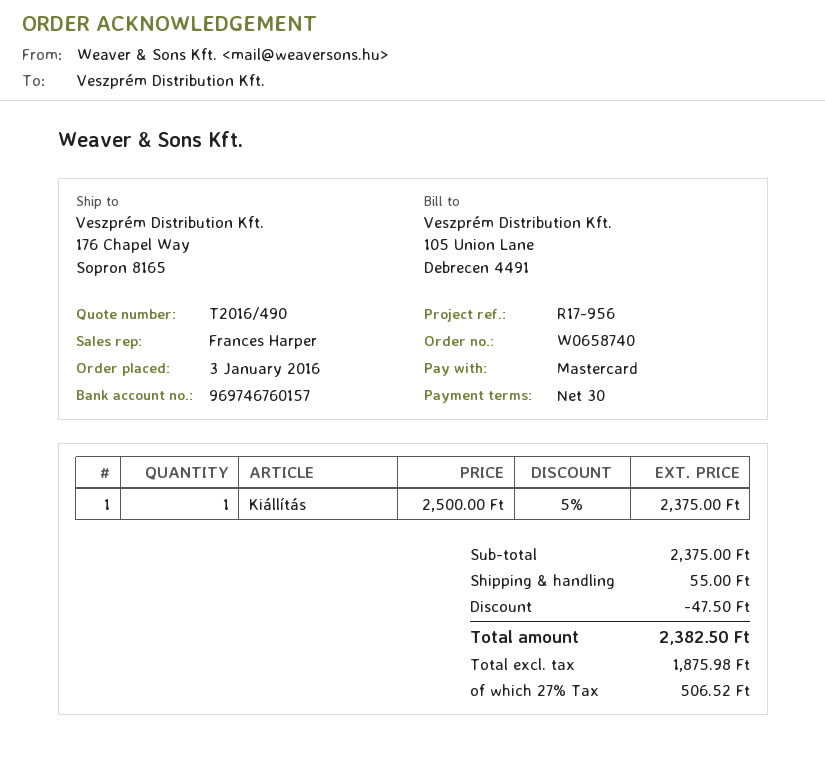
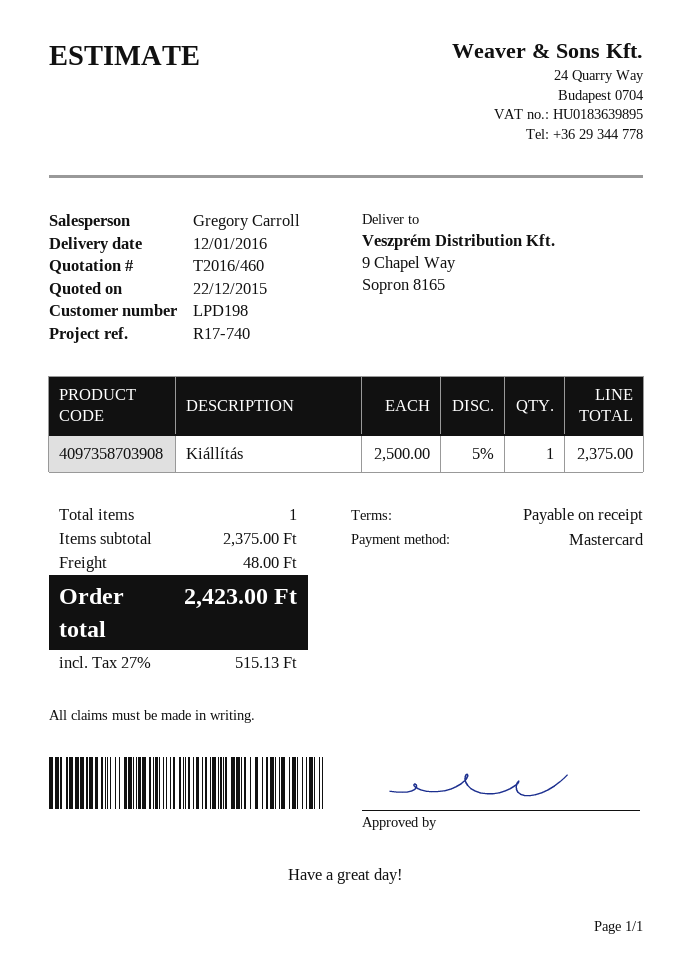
quote number: T2016/490 -> T2016/460
payment terms: 30 days -> on receipt
reference: R17-956 -> R17-740
sales rep: Frances Harper -> Gregory Carroll
ship to: 176 Chapel Way, Sopron 8165 -> 9 Chapel Way, Sopron 8165
discount: 47.50 -> none
shipping: 55.00 -> 48.00
tax: 27% = 506.52 -> 27% = 515.13
total: 2382.50 -> 2423.00

